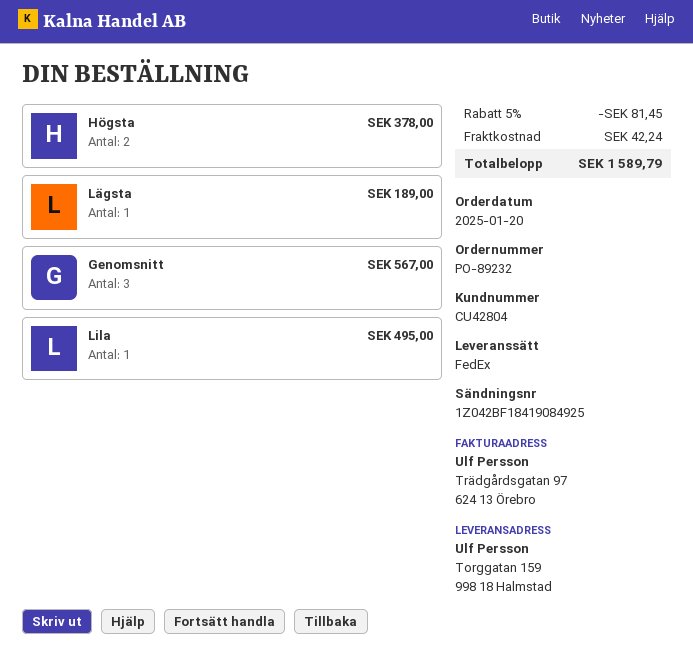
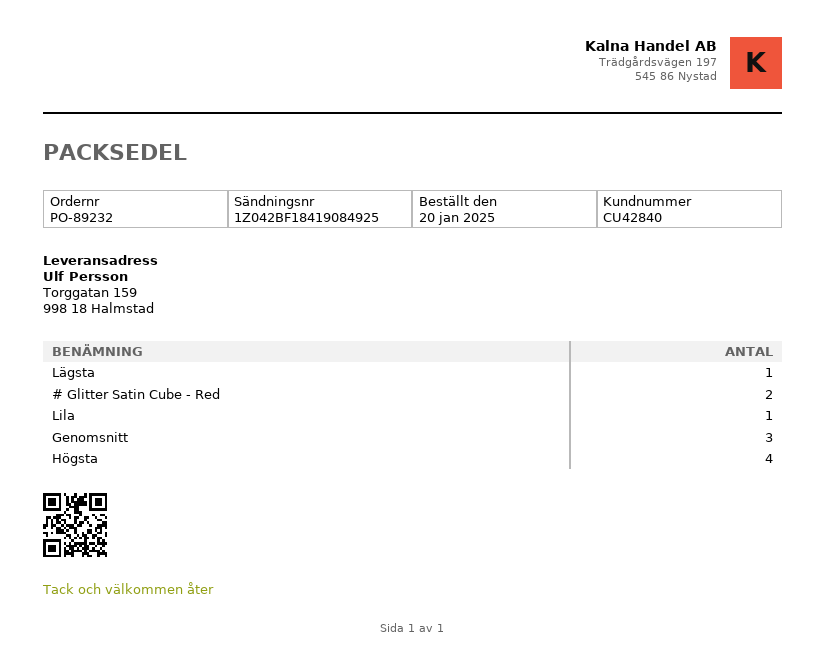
customer number: CU42804 -> CU42840
Högsta: 2 -> 4
# Glitter Satin Cube - Red: none -> 2

